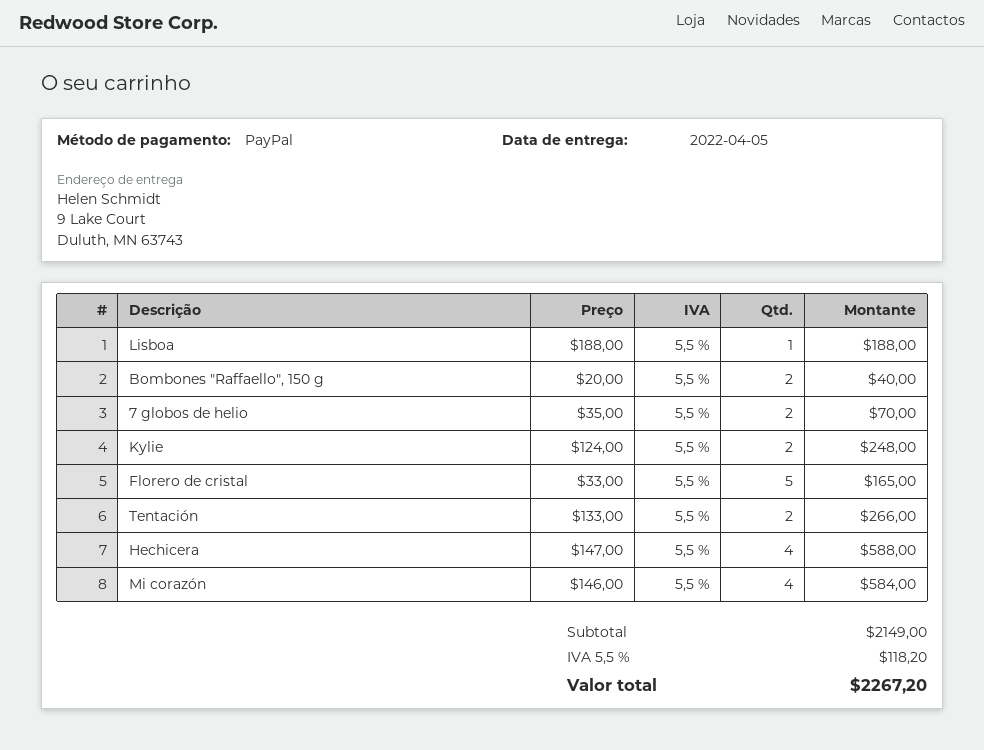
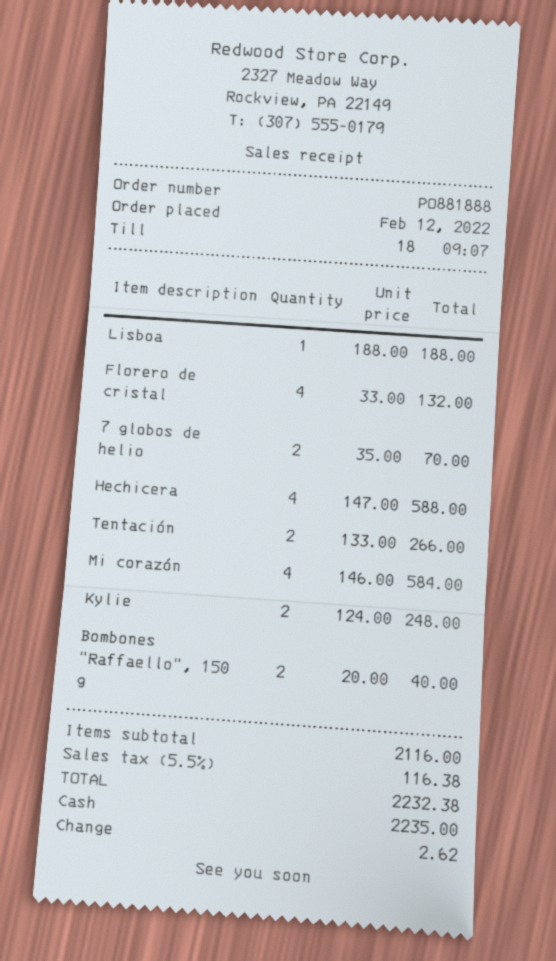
payment method: PayPal -> cash
Florero de cristal: 5 x 33.00 = 165.00 -> 4 x 33.00 = 132.00
subtotal: 2149.00 -> 2116.00
tax: 5.5% = 118.20 -> 5.5% = 116.38
total: 2267.20 -> 2232.38

